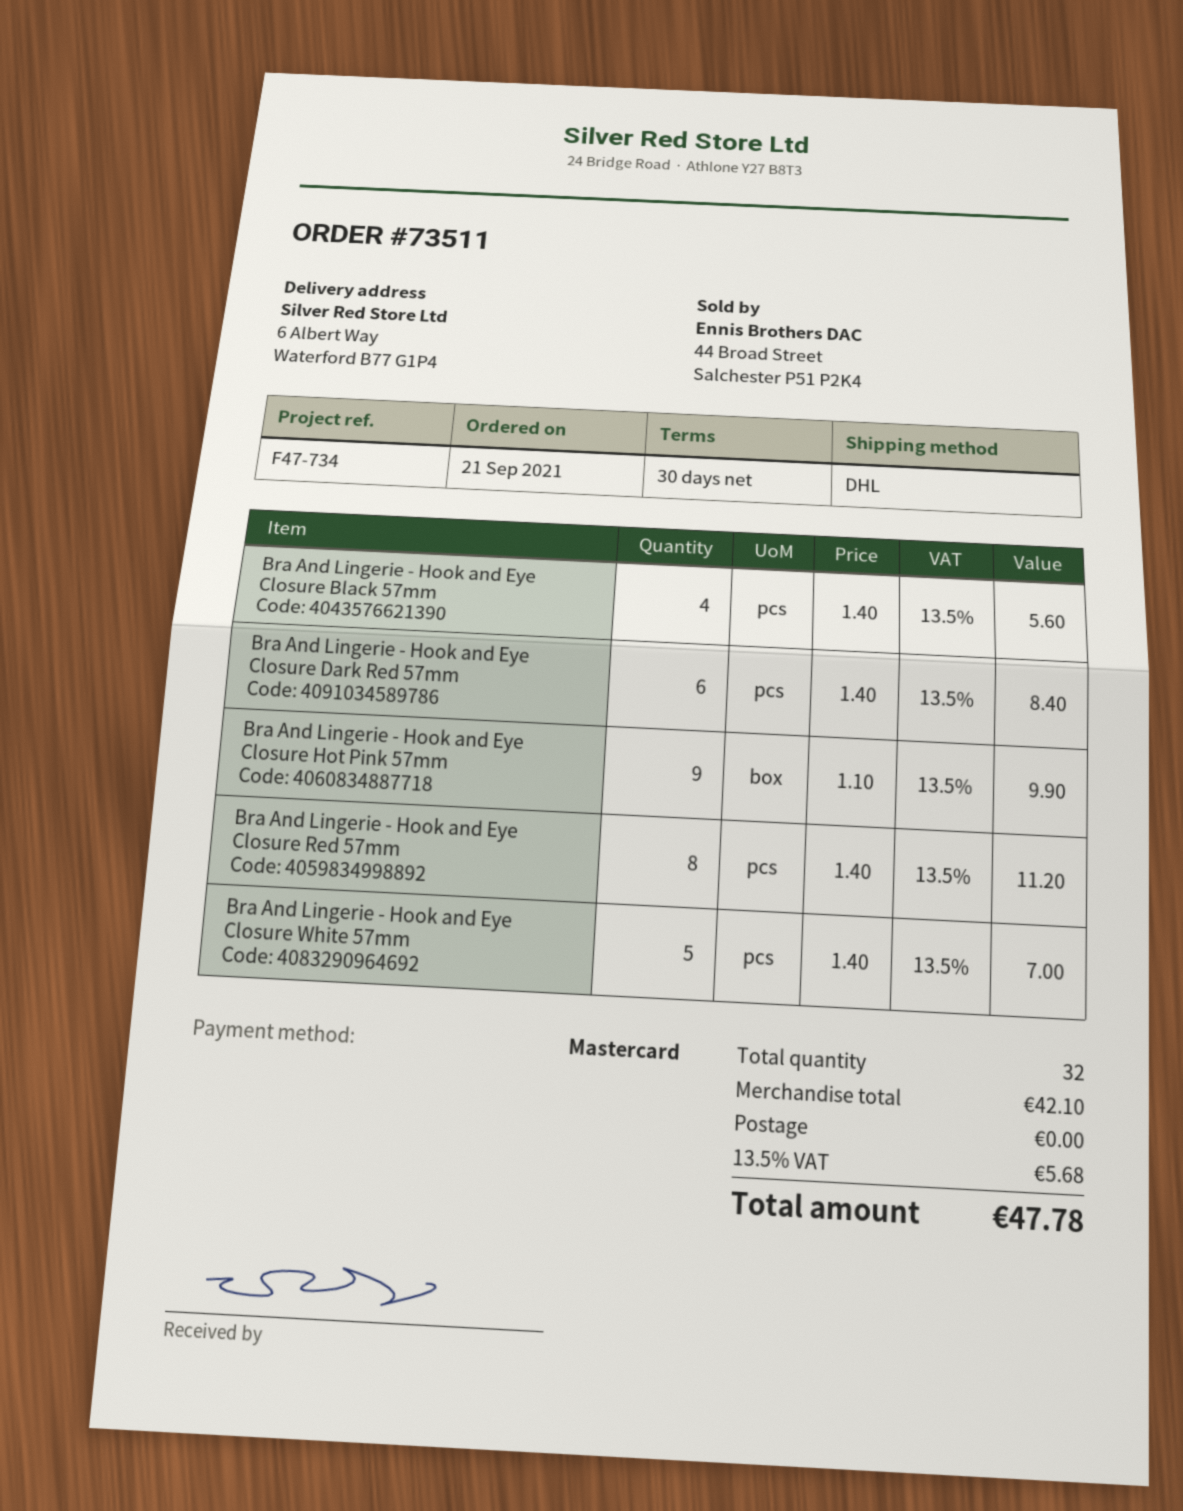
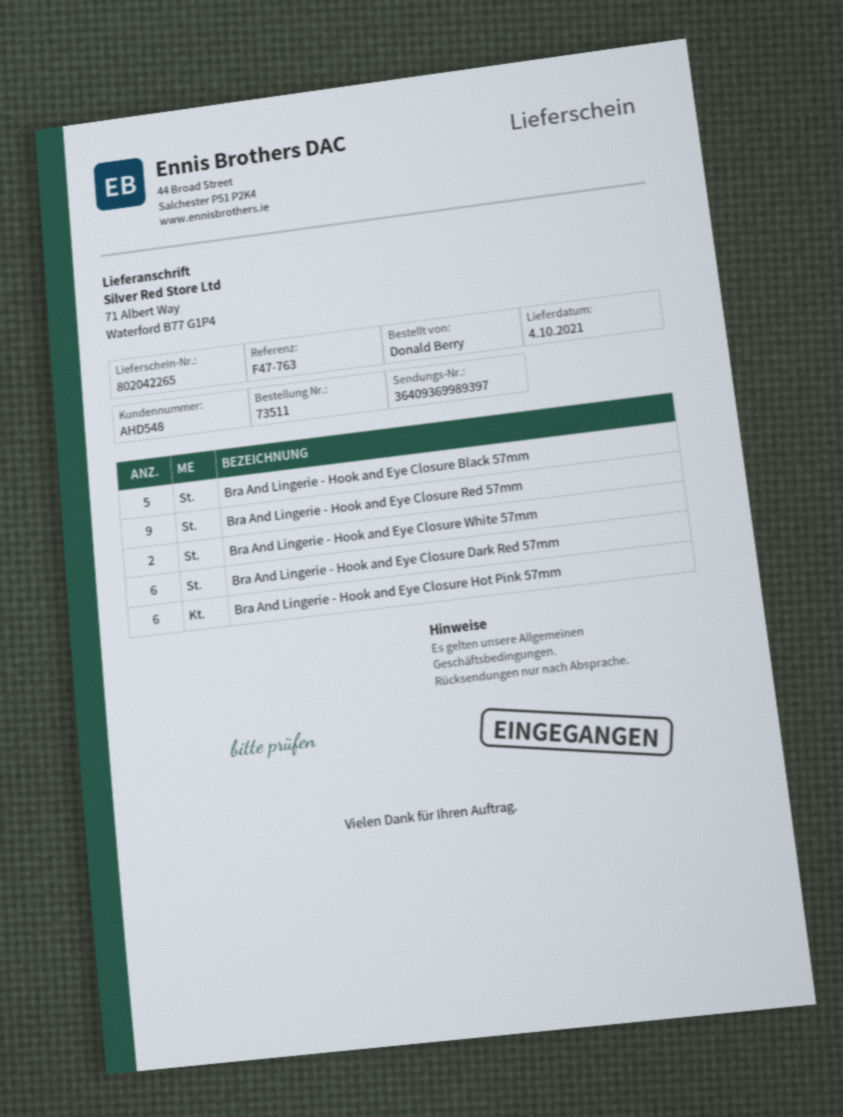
reference: F47-734 -> F47-763
ship to: 6 Albert Way, Waterford B77 G1P4 -> 71 Albert Way, Waterford B77 G1P4
Bra And Lingerie - Hook and Eye Closure Black 57mm: 4 -> 5
Bra And Lingerie - Hook and Eye Closure Hot Pink 57mm: 9 -> 6
Bra And Lingerie - Hook and Eye Closure Red 57mm: 8 -> 9
Bra And Lingerie - Hook and Eye Closure White 57mm: 5 -> 2

